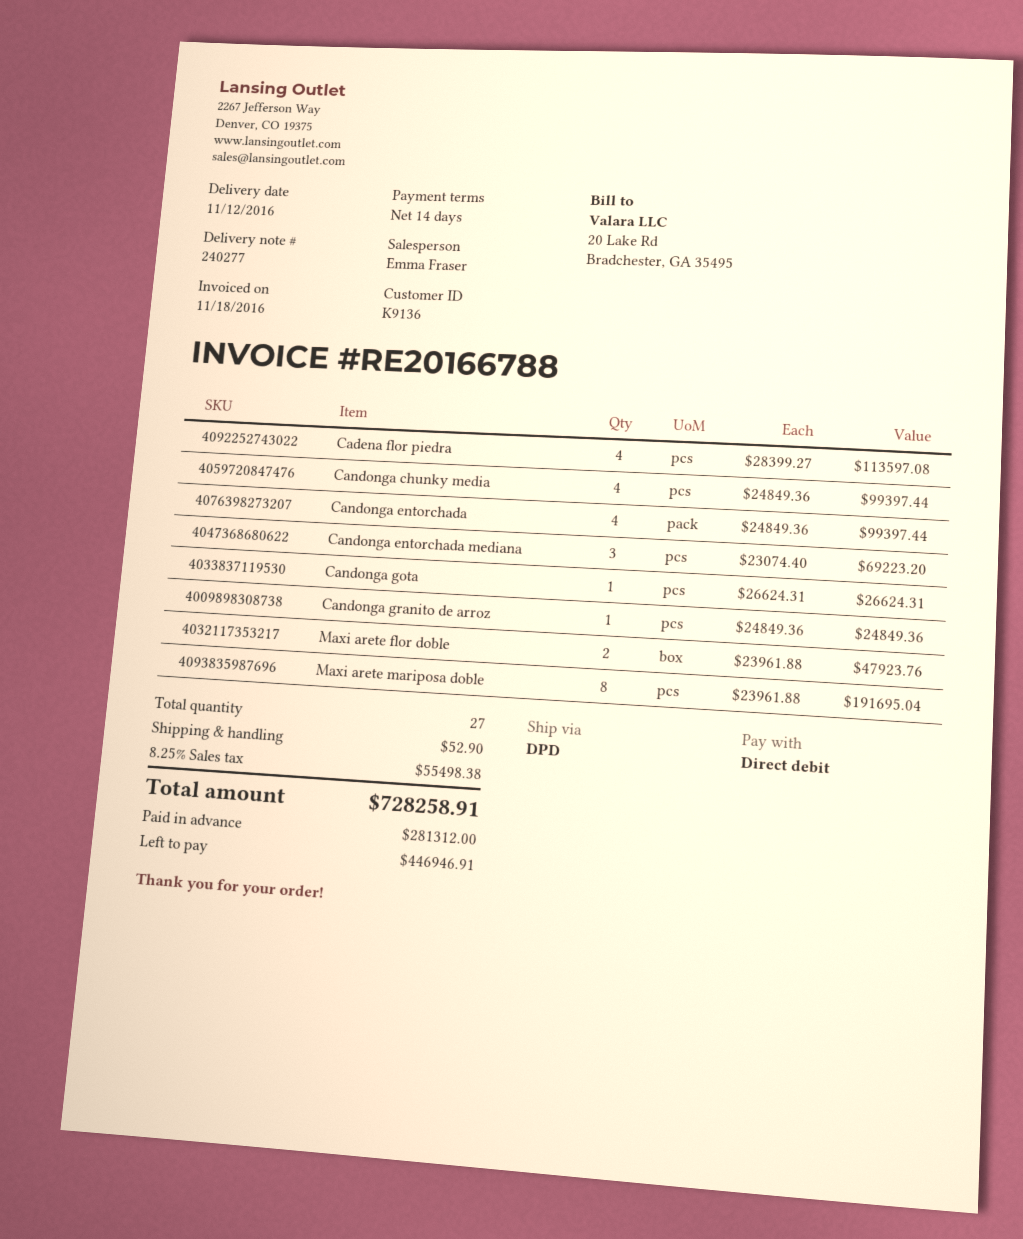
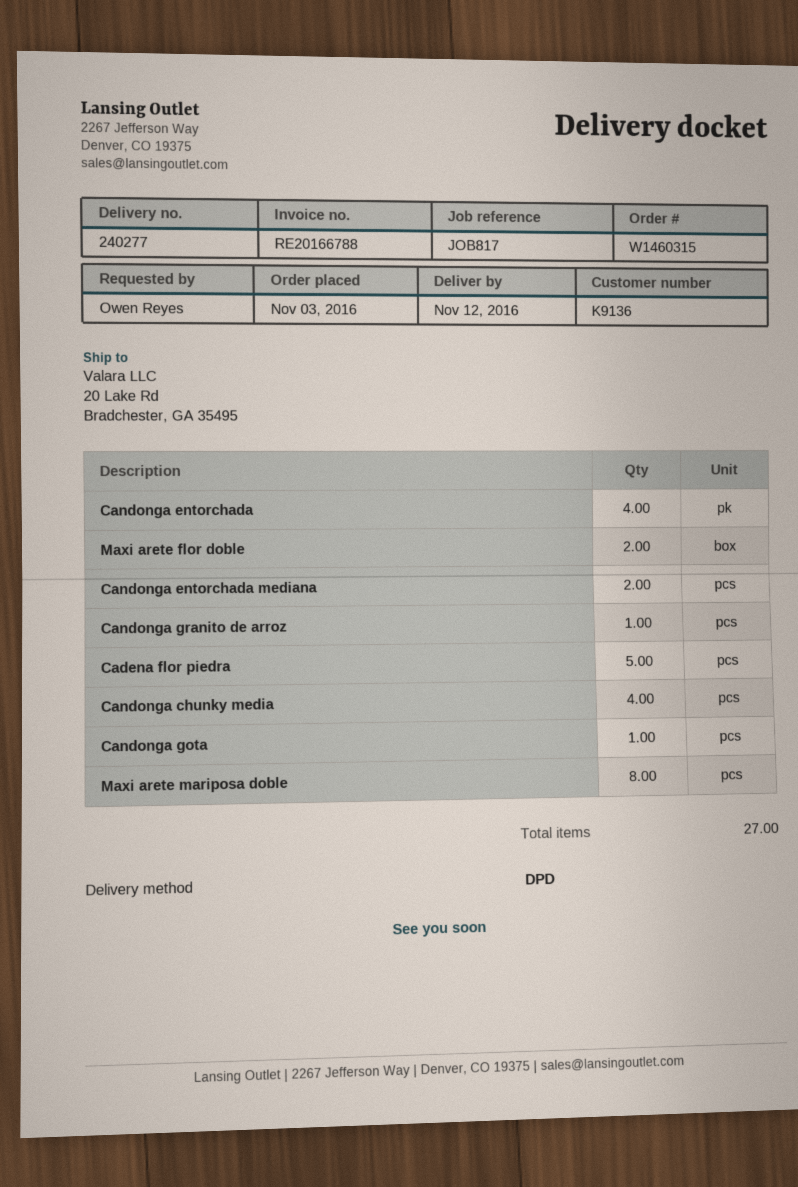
Cadena flor piedra: 4 -> 5
Candonga entorchada mediana: 3 -> 2

